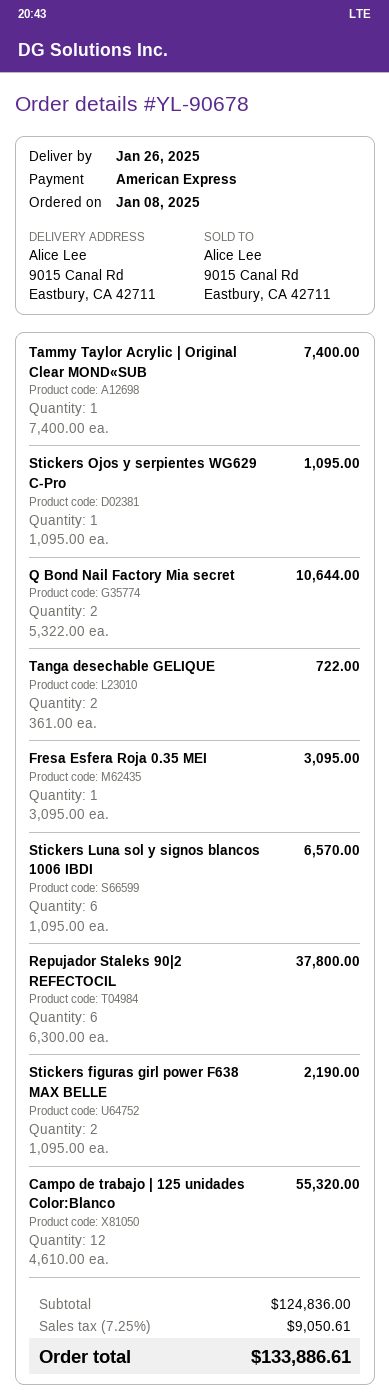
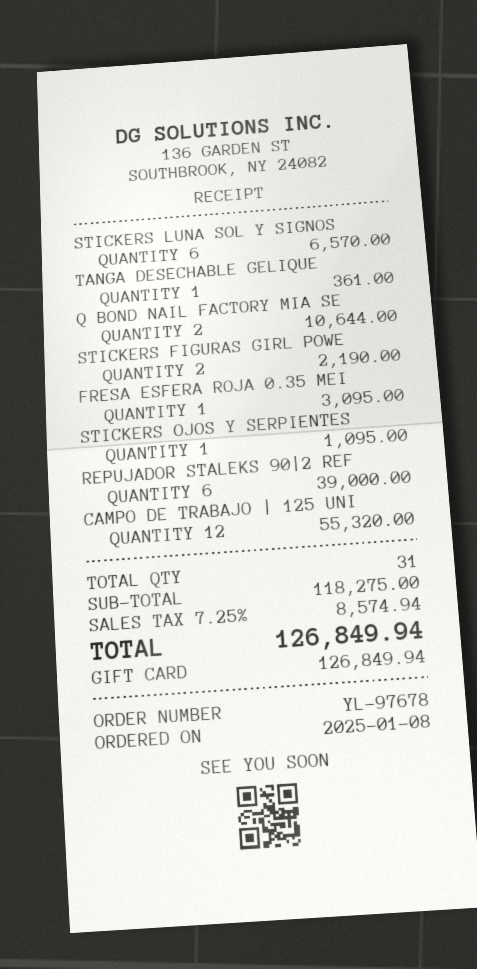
order number: YL-90678 -> YL-97678
payment method: American Express -> gift card
Tammy Taylor Acrylic | Original Clear MOND«SUB: 1 for 7400.00 -> none
Tanga desechable GELIQUE: 2 for 722.00 -> 1 for 361.00
Repujador Staleks 90|2 REFECTOCIL: 6 for 37800.00 -> 6 for 39000.00
subtotal: 124836.00 -> 118275.00
tax: 7.25% = 9050.61 -> 7.25% = 8574.94
total: 133886.61 -> 126849.94

